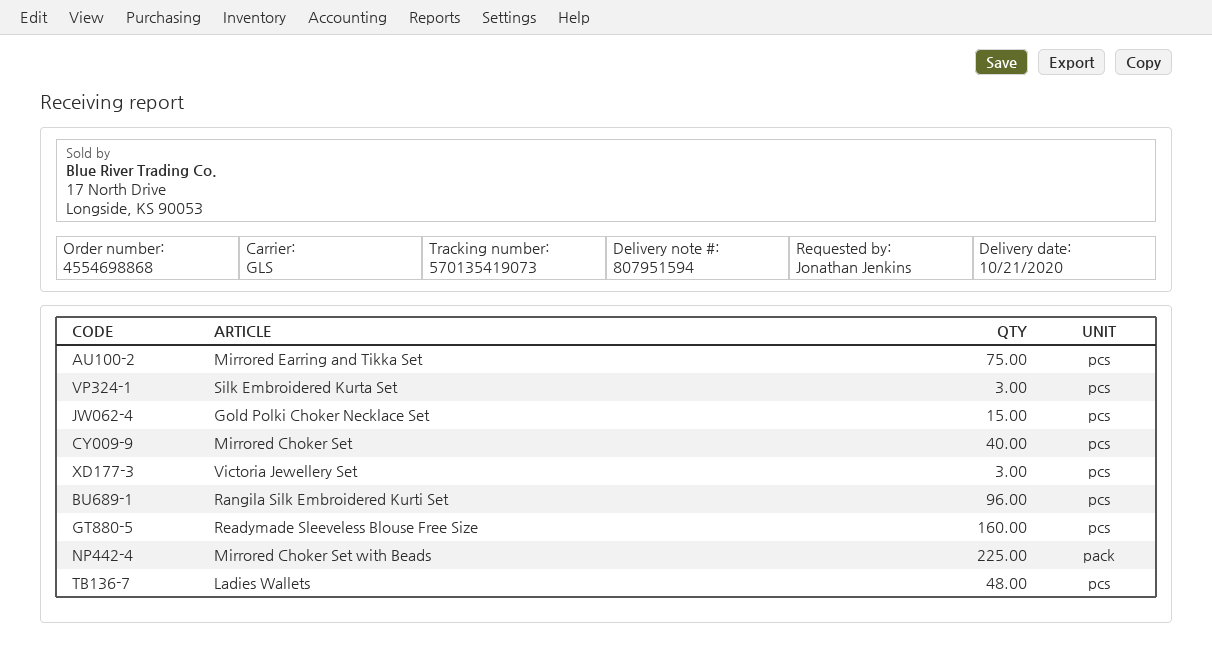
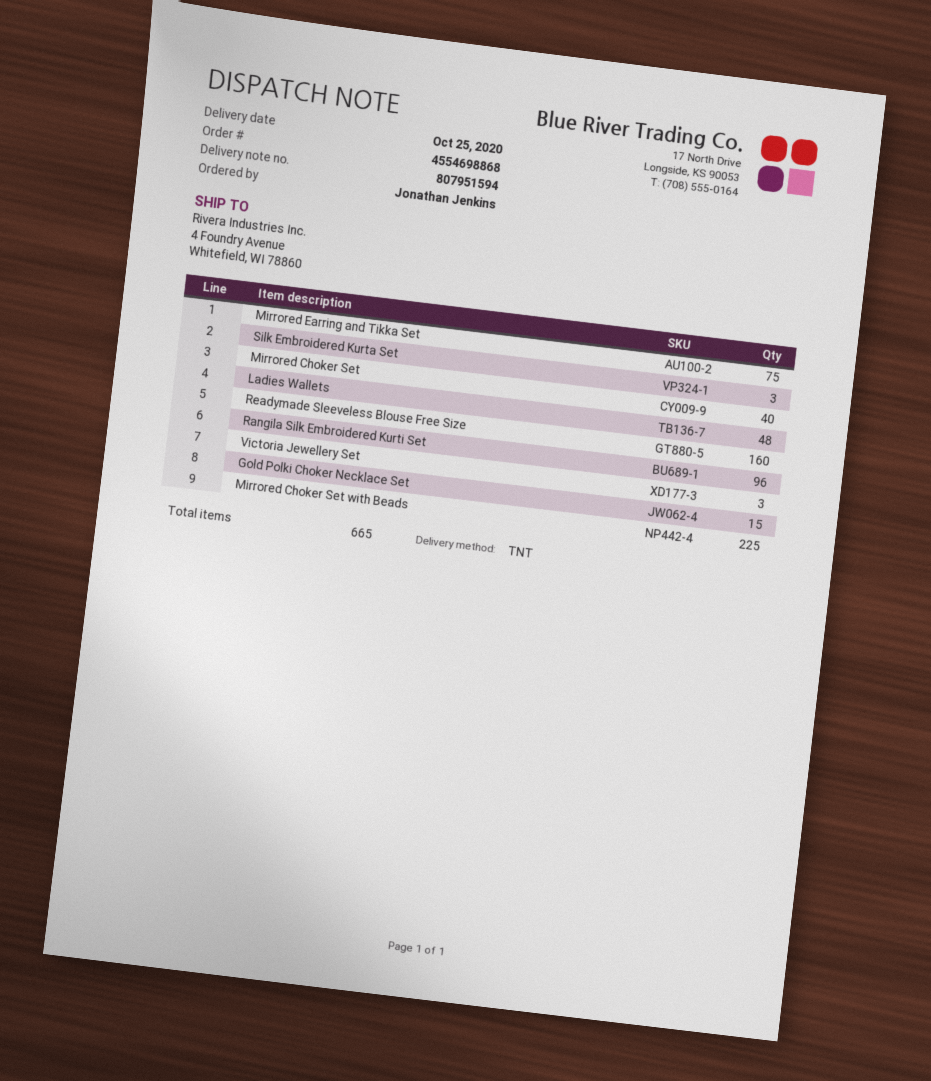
delivery date: 2020-10-21 -> 2020-10-25
shipping method: GLS -> TNT

